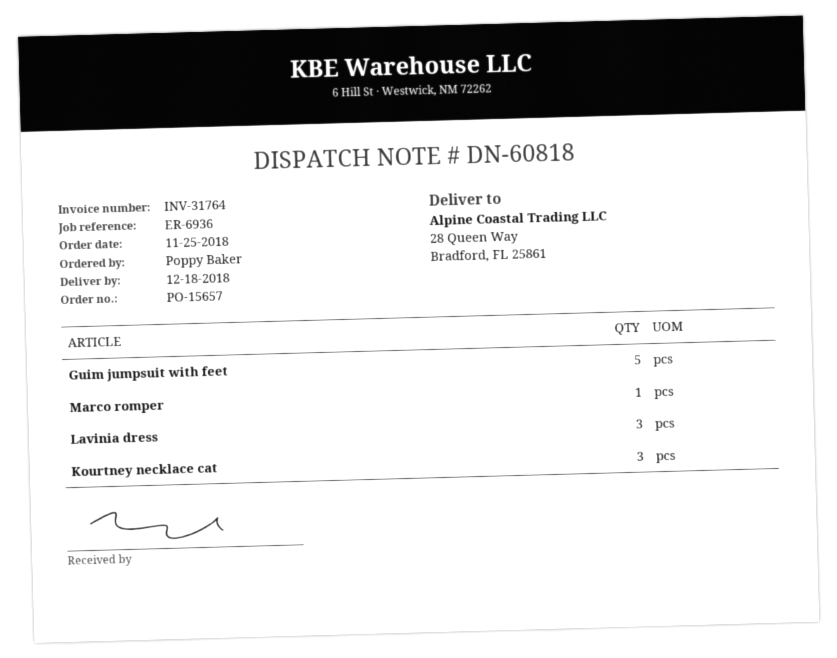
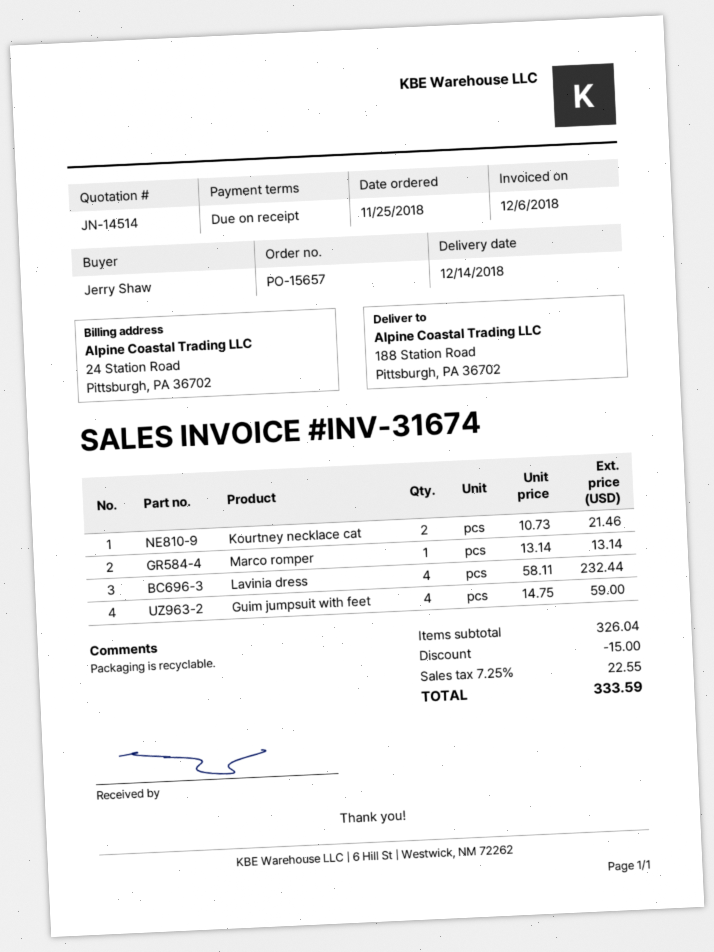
delivery date: 2018-12-18 -> 2018-12-14
invoice number: INV-31764 -> INV-31674
ordered by: Poppy Baker -> Jerry Shaw
ship to: 28 Queen Way, Bradford, FL 25861 -> 188 Station Road, Pittsburgh, PA 36702
Guim jumpsuit with feet: 5 -> 4
Lavinia dress: 3 -> 4
Kourtney necklace cat: 3 -> 2

